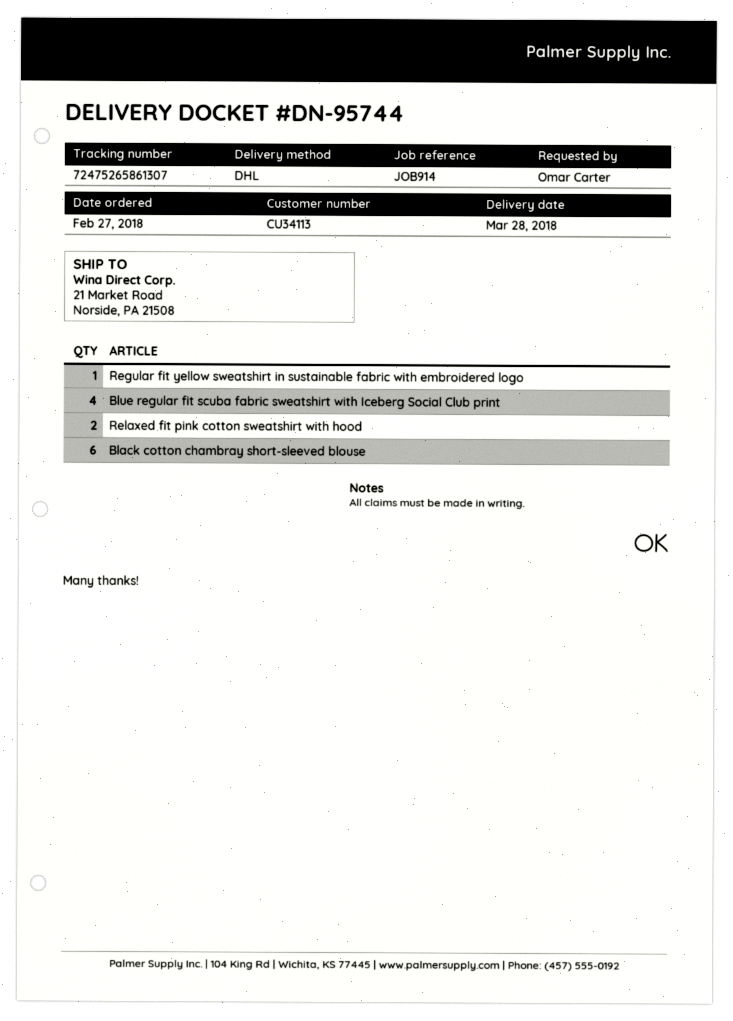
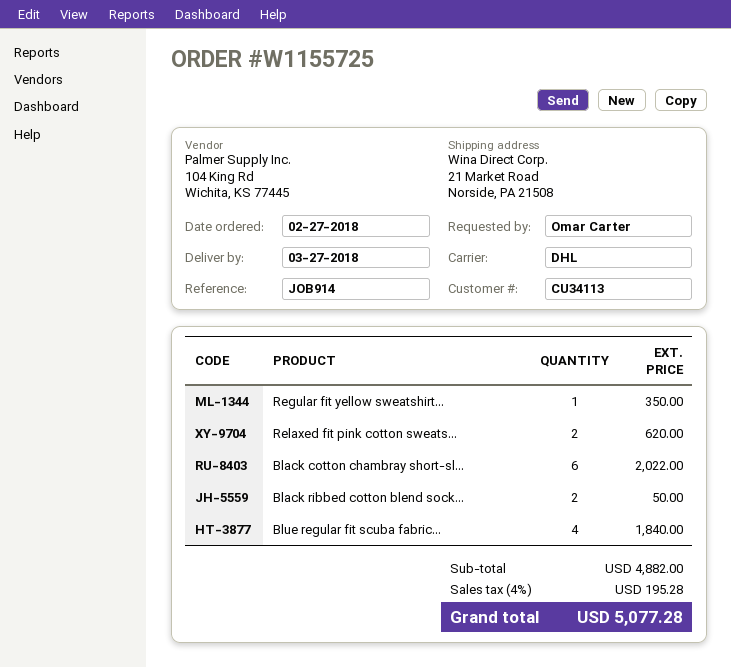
delivery date: 2018-03-28 -> 2018-03-27
Black ribbed cotton blend sock...: none -> 2

